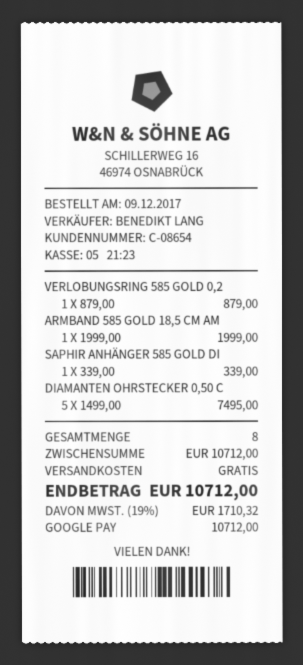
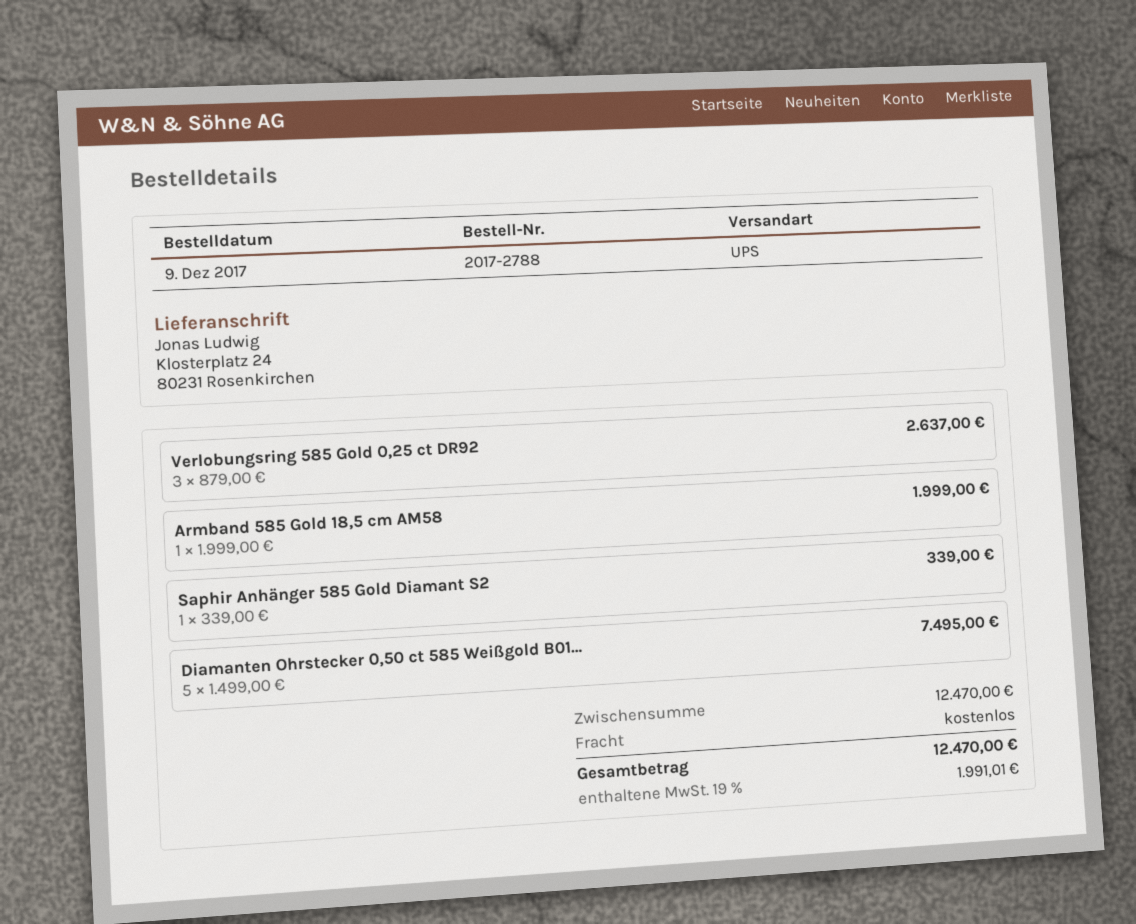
VERLOBUNGSRING 585 GOLD 0,2: 1 x 879.00 = 879.00 -> 3 x 879.00 = 2637.00
subtotal: 10712.00 -> 12470.00
tax: 19% = 1710.32 -> 19% = 1991.01
total: 10712.00 -> 12470.00

